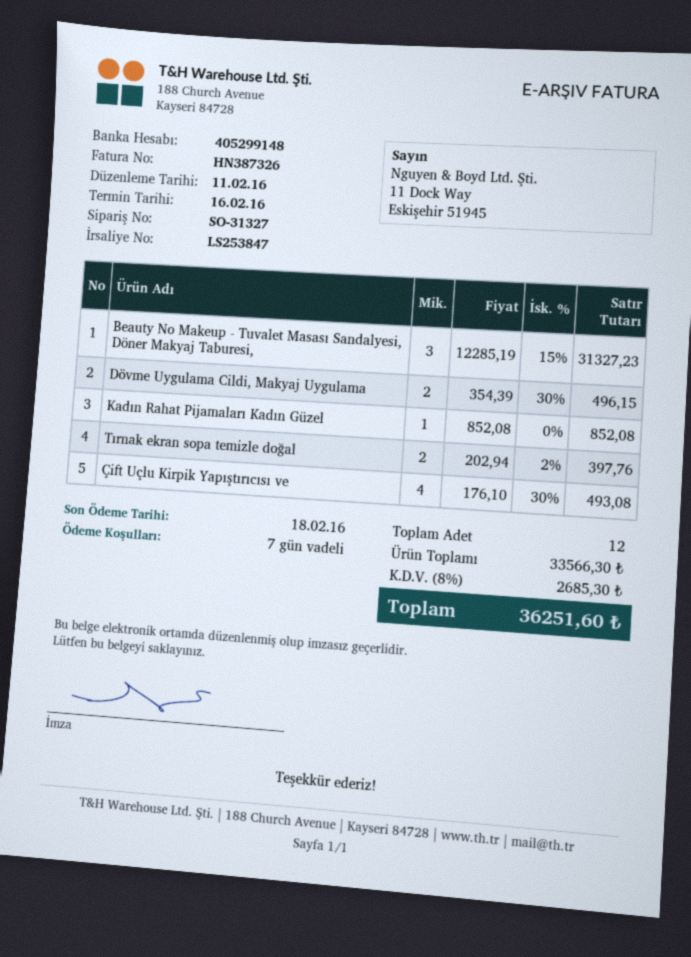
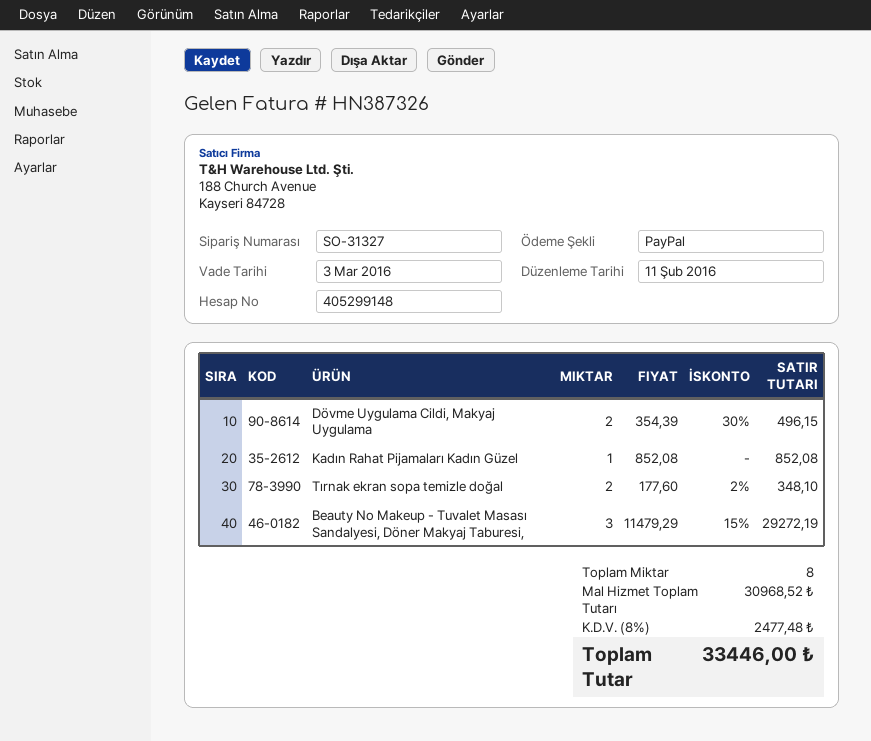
due date: 2016-02-18 -> 2016-03-03
Beauty No Makeup - Tuvalet Masası Sandalyesi, Döner Makyaj Taburesi,: 3 x 12285.19 - 15% = 31327.23 -> 3 x 11479.29 - 15% = 29272.19
Tırnak ekran sopa temizle doğal: 2 x 202.94 - 2% = 397.76 -> 2 x 177.60 - 2% = 348.10
Çift Uçlu Kirpik Yapıştırıcısı ve: 4 x 176.10 - 30% = 493.08 -> none
total quantity: 12 -> 8
subtotal: 33566.30 -> 30968.52
tax: 8% = 2685.30 -> 8% = 2477.48
total: 36251.60 -> 33446.00

